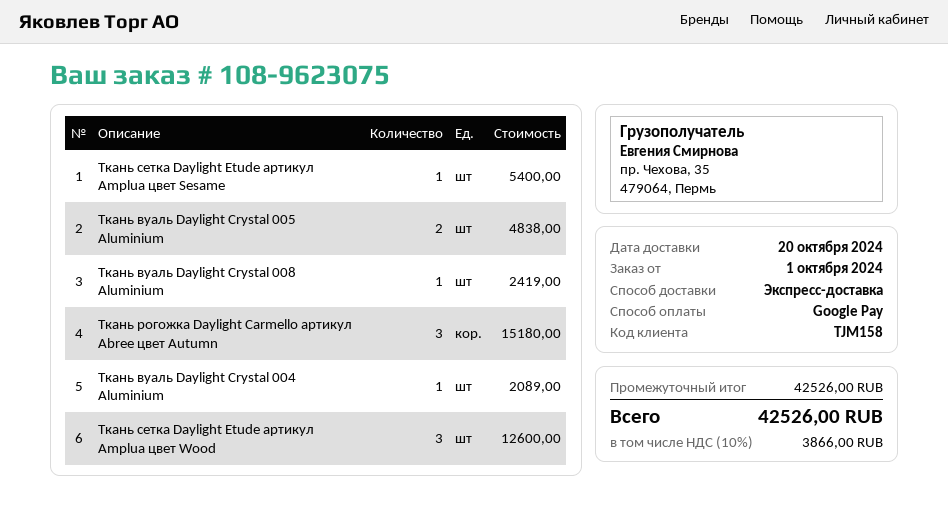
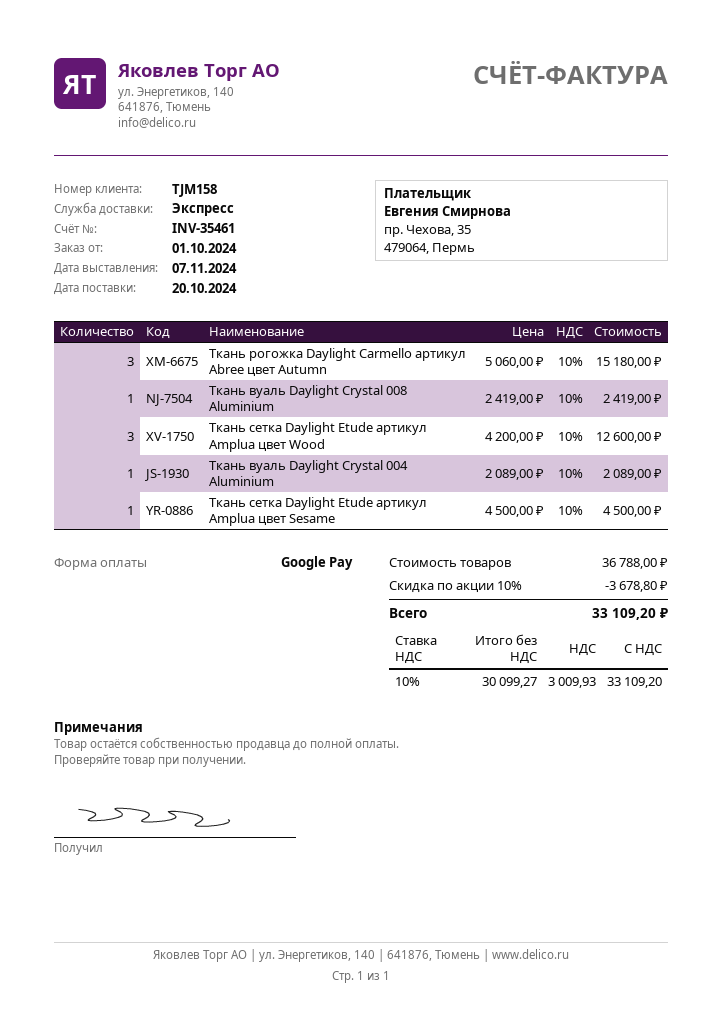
Ткань сетка Daylight Etude артикул Amplua цвет Sesame: 1 for 5400.00 -> 1 for 4500.00
Ткань вуаль Daylight Crystal 005 Aluminium: 2 for 4838.00 -> none
subtotal: 42526.00 -> 36788.00
discount: none -> 10% = 3678.80
tax: 10% = 3866.00 -> 10% = 3009.93
total: 42526.00 -> 33109.20

